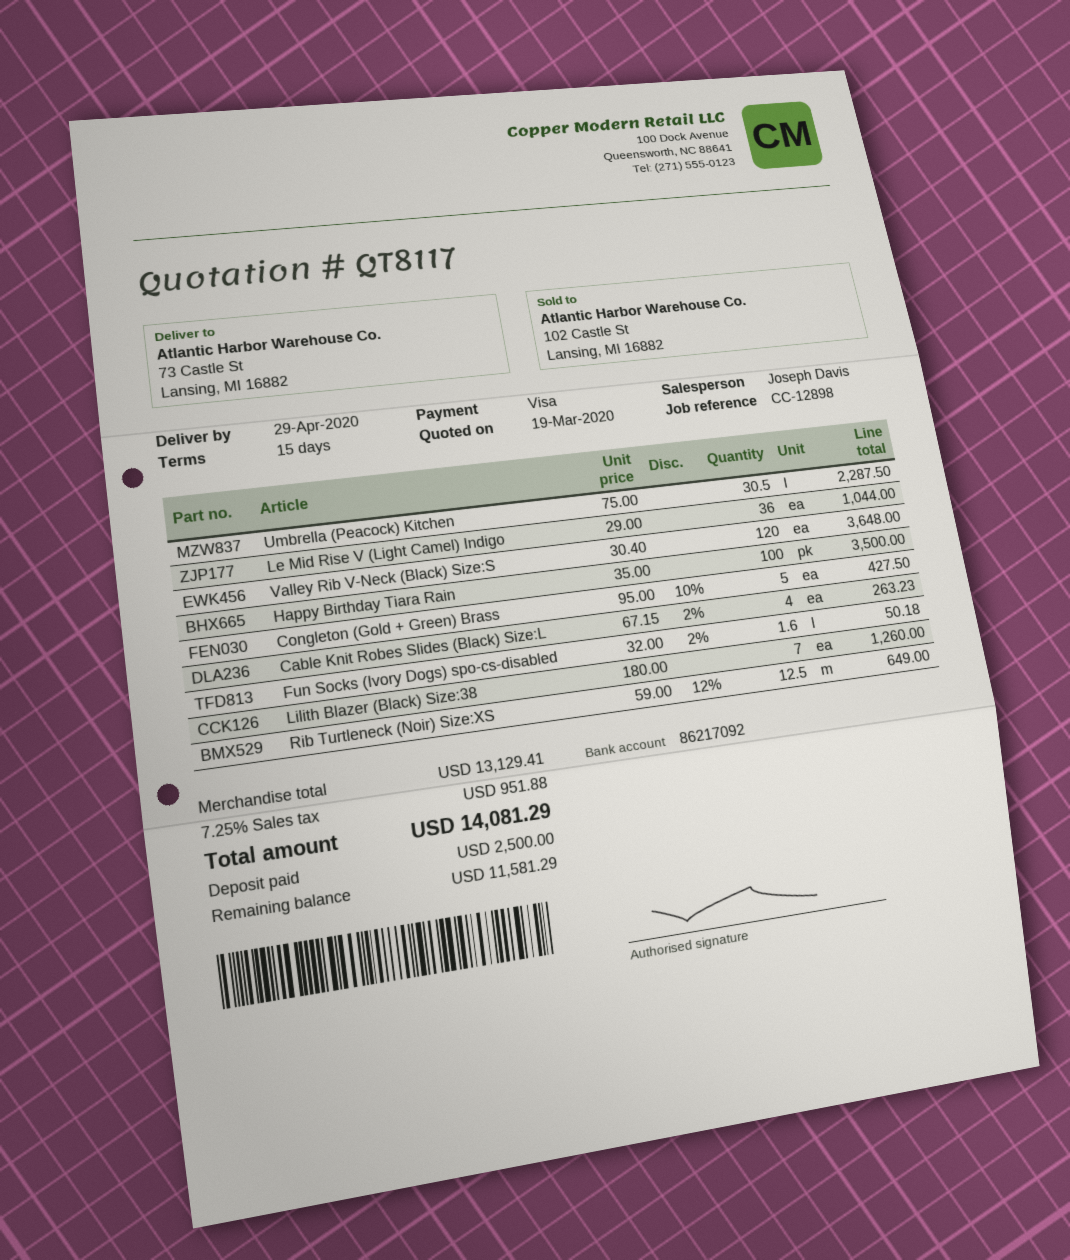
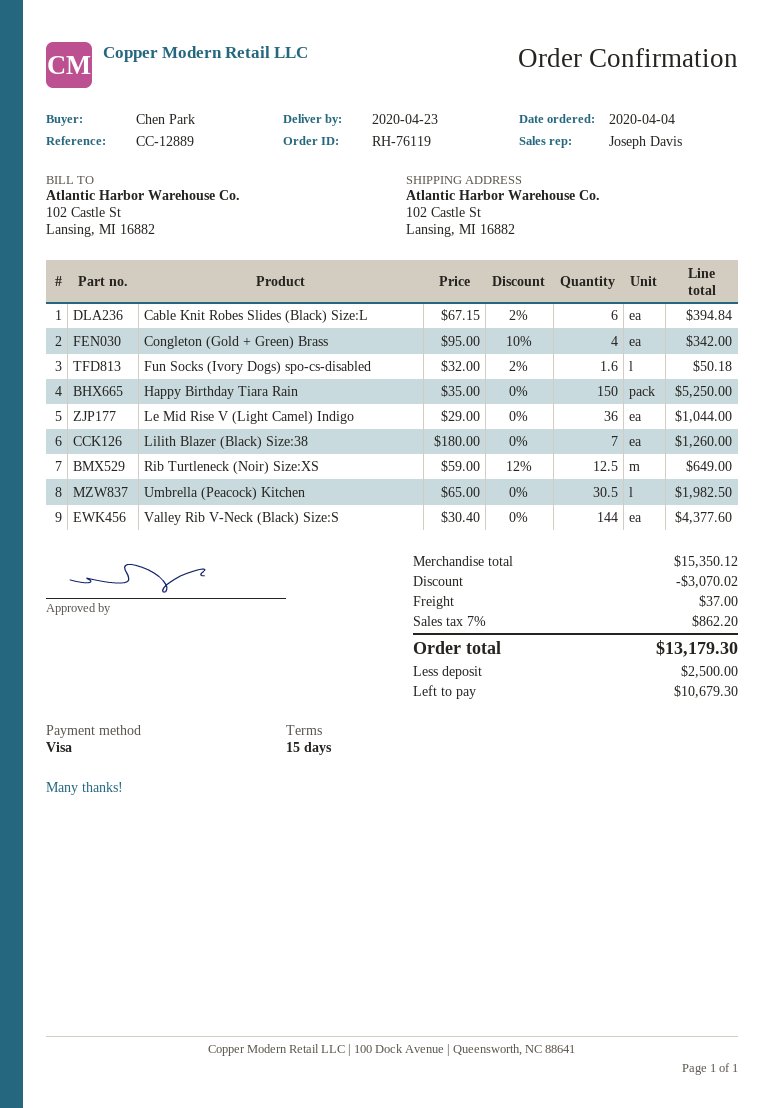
delivery date: 2020-04-29 -> 2020-04-23
reference: CC-12898 -> CC-12889
ship to: 73 Castle St, Lansing, MI 16882 -> 102 Castle St, Lansing, MI 16882
Umbrella (Peacock) Kitchen: 30.5 x 75.00 = 2287.50 -> 30.5 x 65.00 = 1982.50
Valley Rib V-Neck (Black) Size:S: 120 x 30.40 = 3648.00 -> 144 x 30.40 = 4377.60
Happy Birthday Tiara Rain: 100 x 35.00 = 3500.00 -> 150 x 35.00 = 5250.00
Congleton (Gold + Green) Brass: 5 x 95.00 - 10% = 427.50 -> 4 x 95.00 - 10% = 342.00
Cable Knit Robes Slides (Black) Size:L: 4 x 67.15 - 2% = 263.23 -> 6 x 67.15 - 2% = 394.84
subtotal: 13129.41 -> 15350.12
discount: none -> 3070.02
shipping: none -> 37.00
tax: 7.25% = 951.88 -> 7% = 862.20
total: 14081.29 -> 13179.30
balance: 11581.29 -> 10679.30

